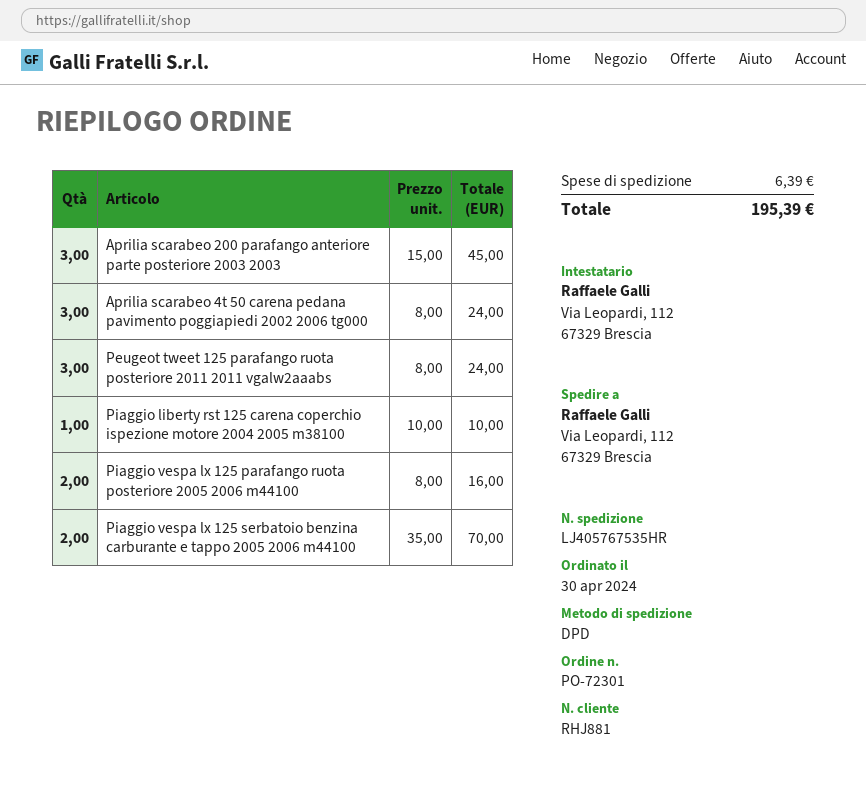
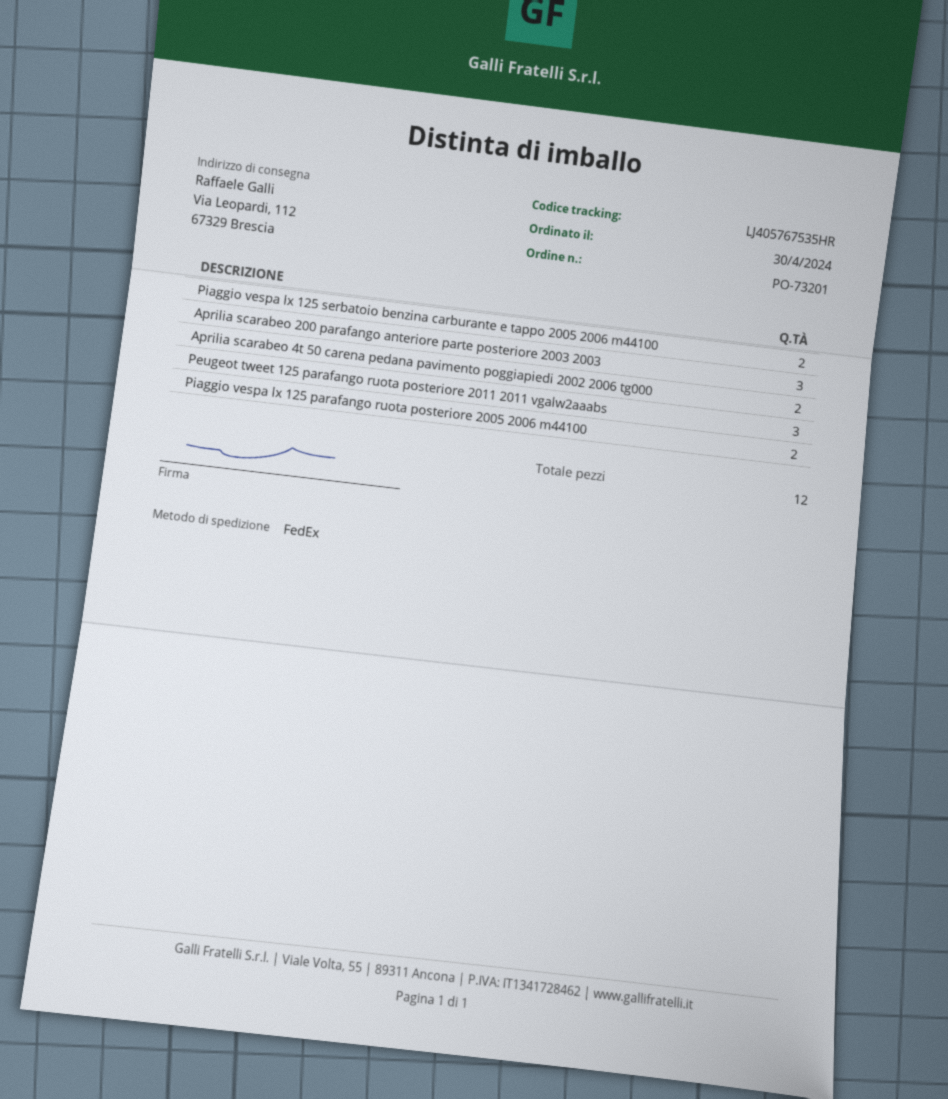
order number: PO-72301 -> PO-73201
shipping method: DPD -> FedEx
Aprilia scarabeo 4t 50 carena pedana pavimento poggiapiedi 2002 2006 tg000: 3 -> 2
Piaggio liberty rst 125 carena coperchio ispezione motore 2004 2005 m38100: 1 -> none

